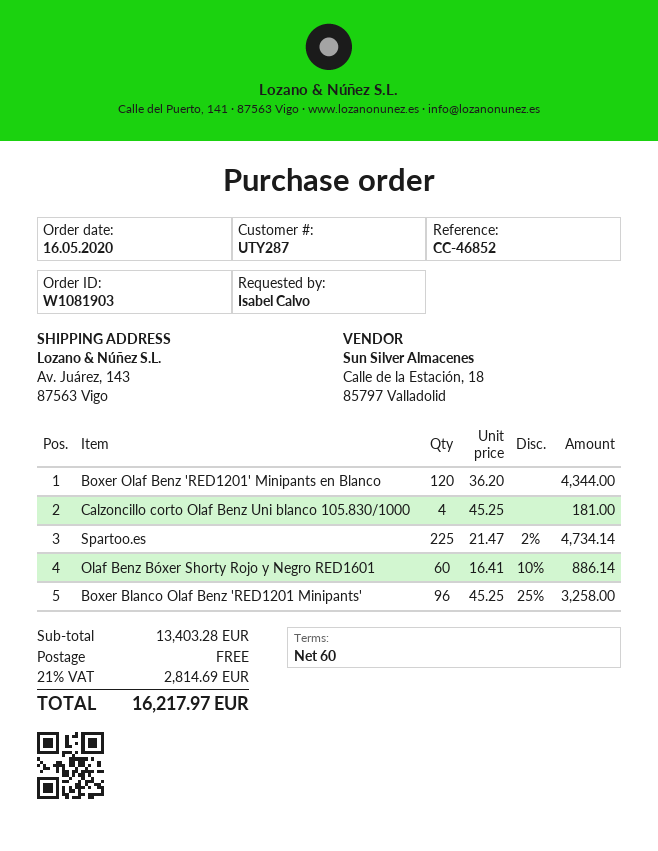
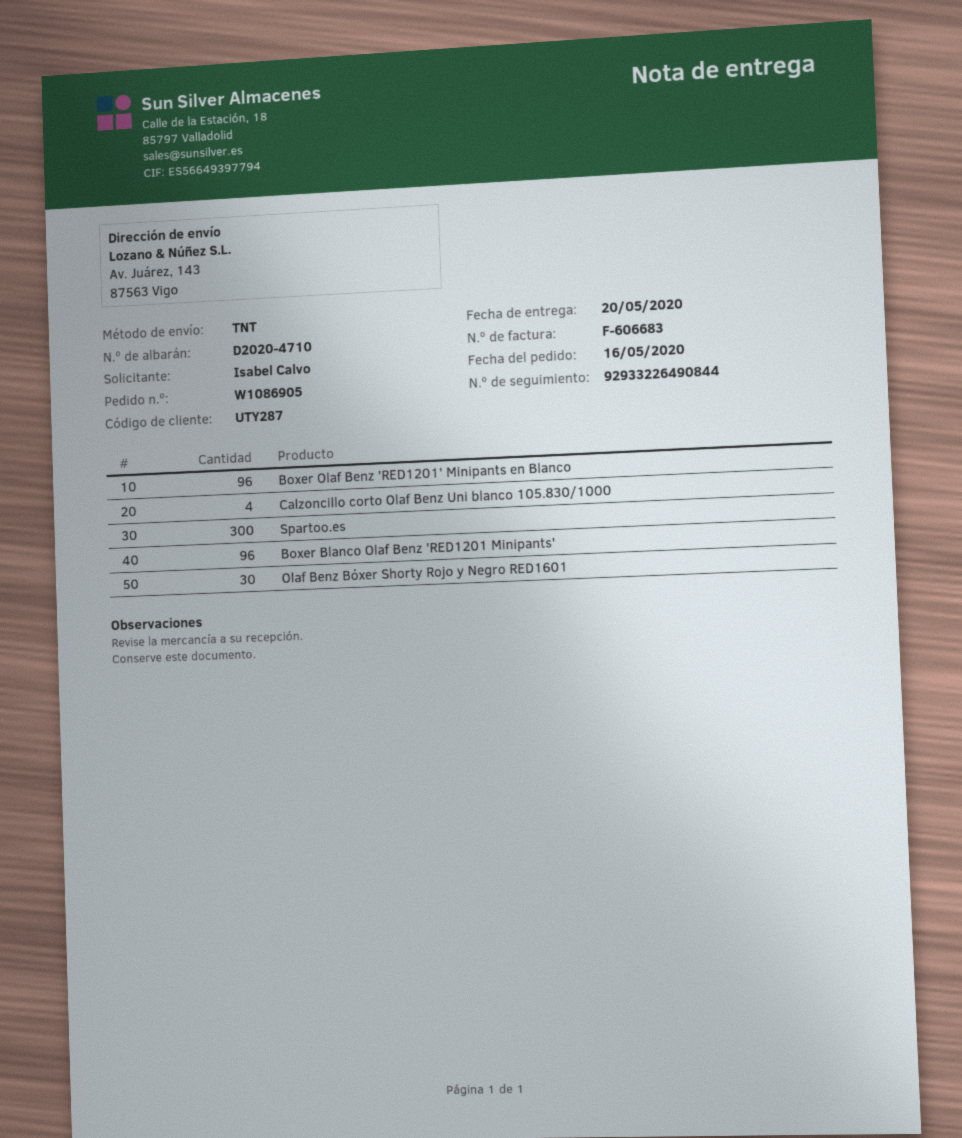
order number: W1081903 -> W1086905
Boxer Olaf Benz 'RED1201' Minipants en Blanco: 120 -> 96
Spartoo.es: 225 -> 300
Olaf Benz Bóxer Shorty Rojo y Negro RED1601: 60 -> 30

